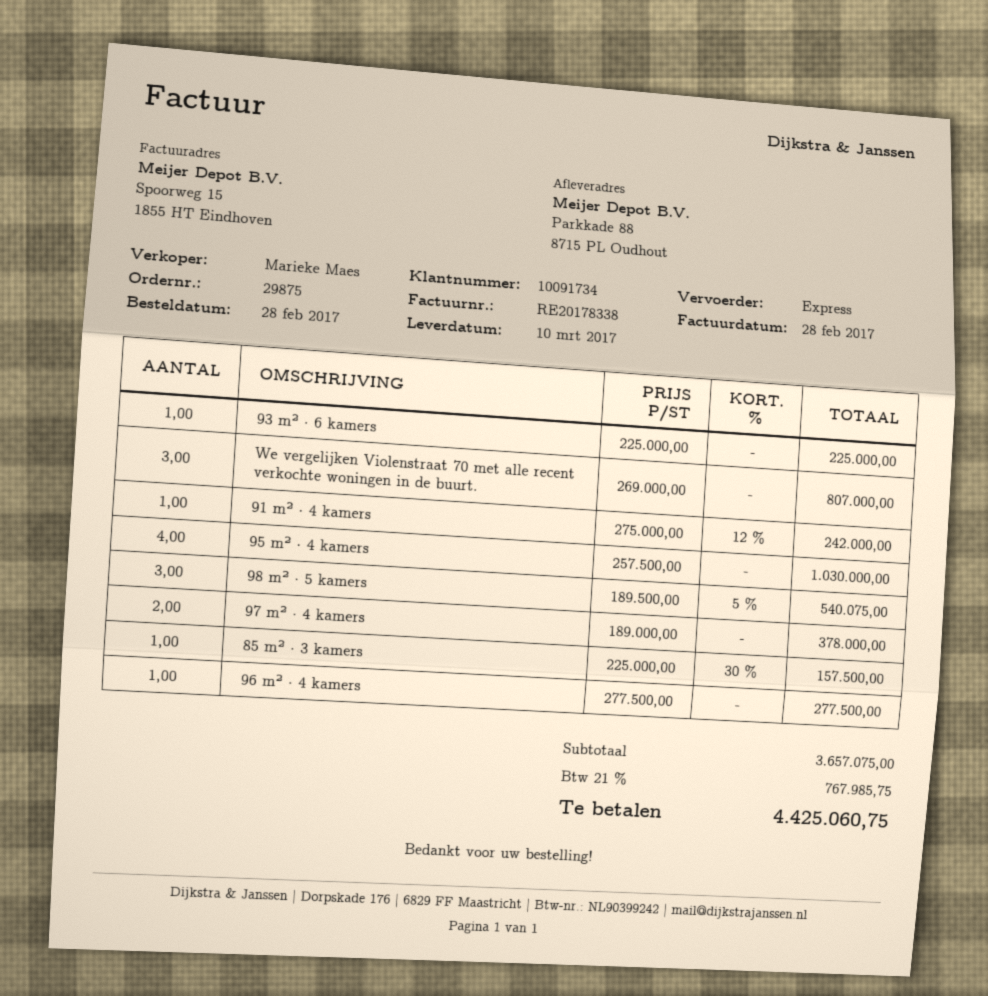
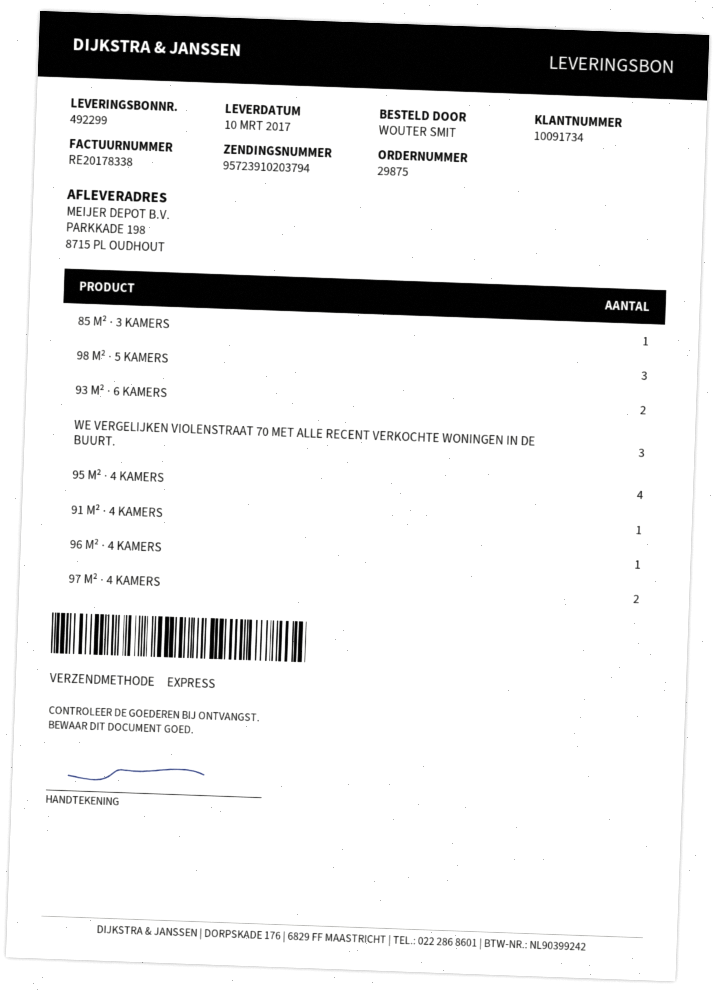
ship to: Parkkade 88, 8715 PL Oudhout -> PARKKADE 198, 8715 PL OUDHOUT
93 m² · 6 kamers: 1 -> 2

